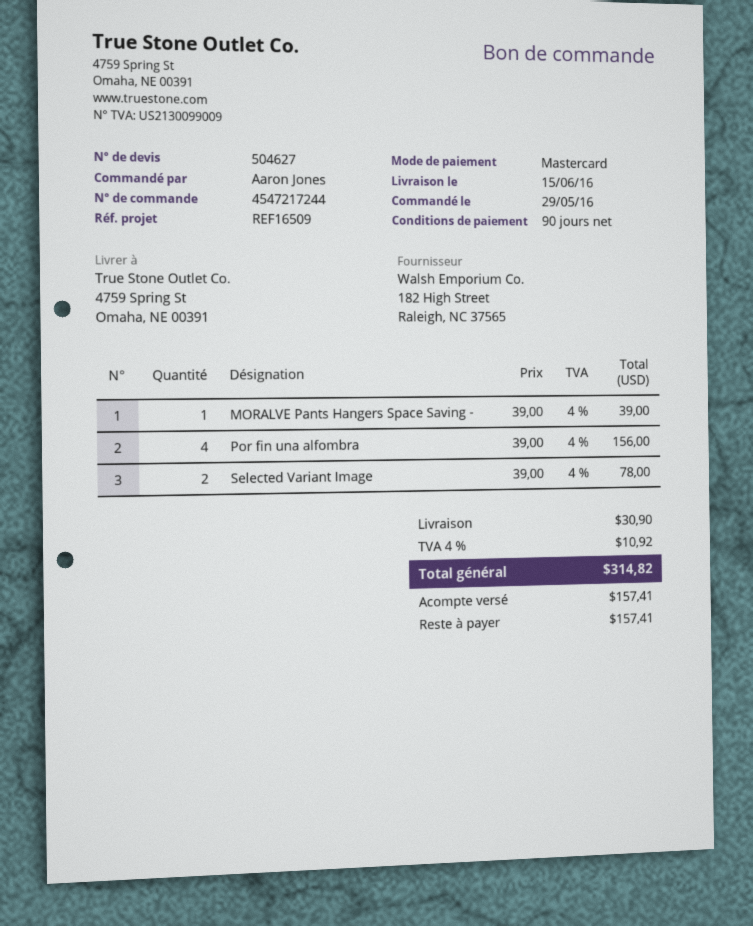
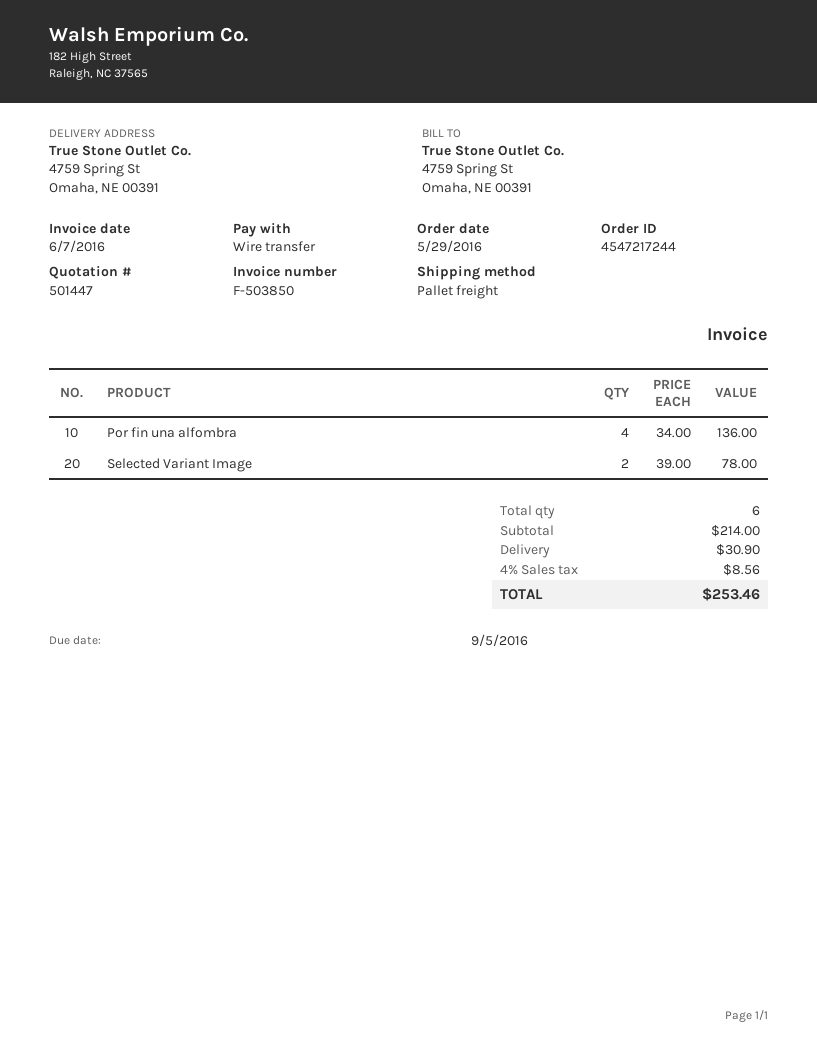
quote number: 504627 -> 501447
payment method: Mastercard -> bank transfer
MORALVE Pants Hangers Space Saving -: 1 x 39.00 = 39.00 -> none
Por fin una alfombra: 4 x 39.00 = 156.00 -> 4 x 34.00 = 136.00
tax: 4% = 10.92 -> 4% = 8.56
total: 314.82 -> 253.46

